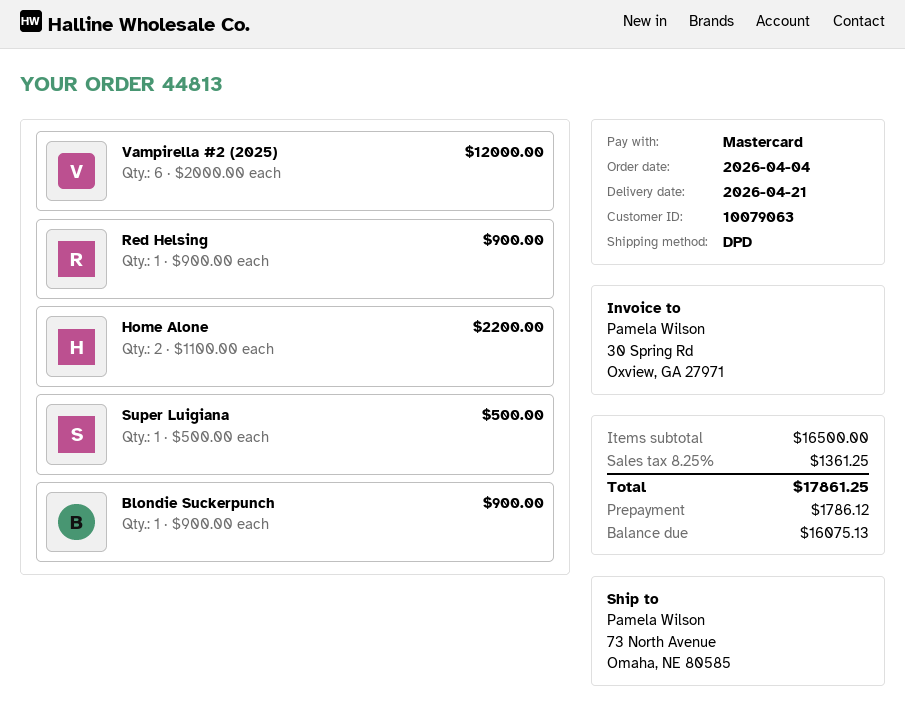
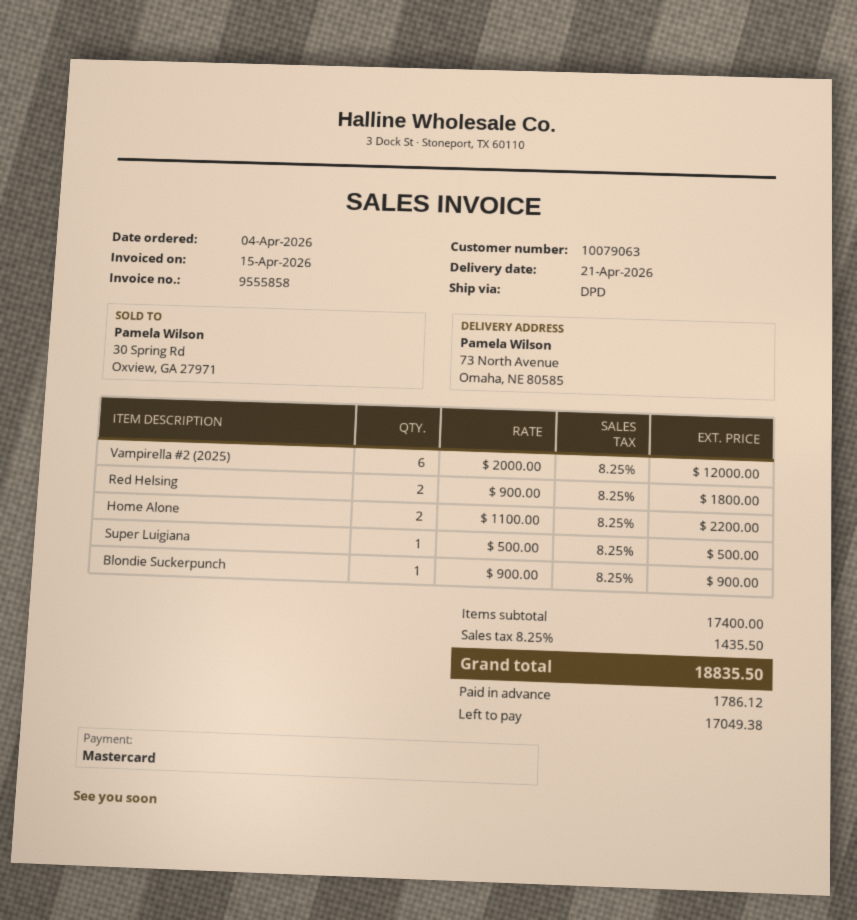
Red Helsing: 1 x 900.00 = 900.00 -> 2 x 900.00 = 1800.00
subtotal: 16500.00 -> 17400.00
tax: 8.25% = 1361.25 -> 8.25% = 1435.50
total: 17861.25 -> 18835.50
balance: 16075.13 -> 17049.38

